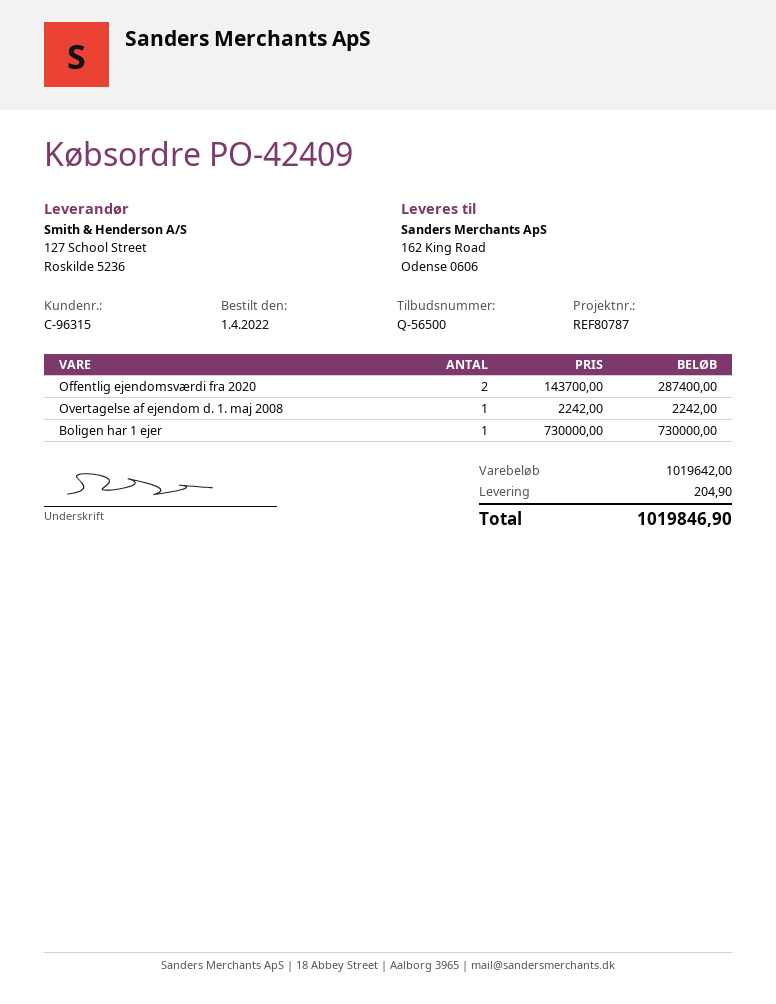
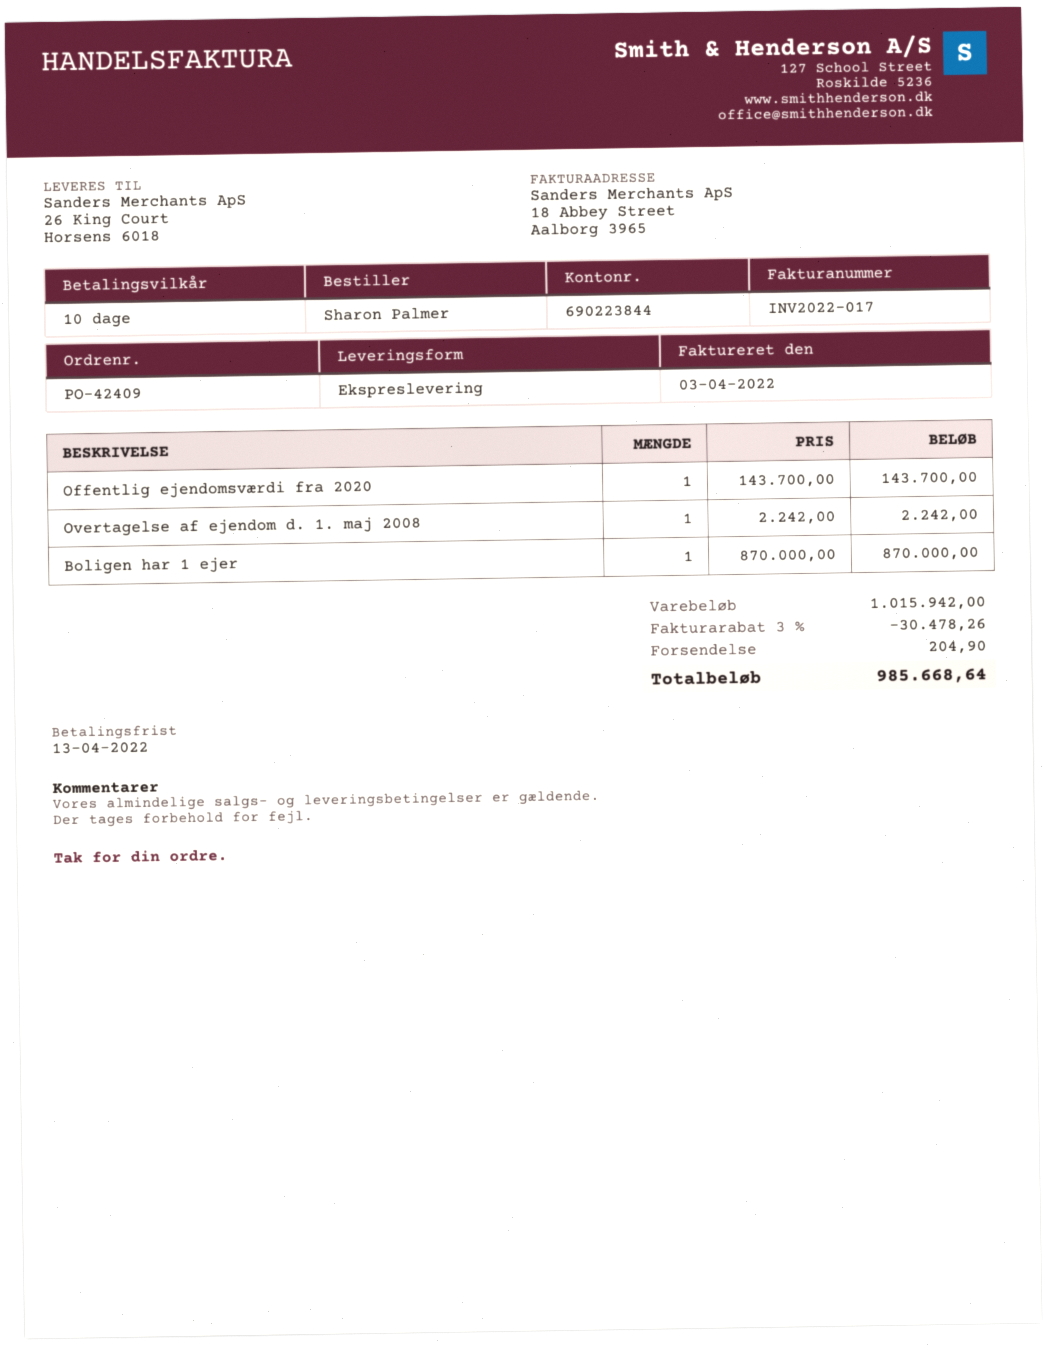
ship to: 162 King Road, Odense 0606 -> 26 King Court, Horsens 6018
Offentlig ejendomsværdi fra 2020: 2 x 143700.00 = 287400.00 -> 1 x 143700.00 = 143700.00
Boligen har 1 ejer: 1 x 730000.00 = 730000.00 -> 1 x 870000.00 = 870000.00
subtotal: 1019642.00 -> 1015942.00
discount: none -> 3% = 30478.26
total: 1019846.90 -> 985668.64

